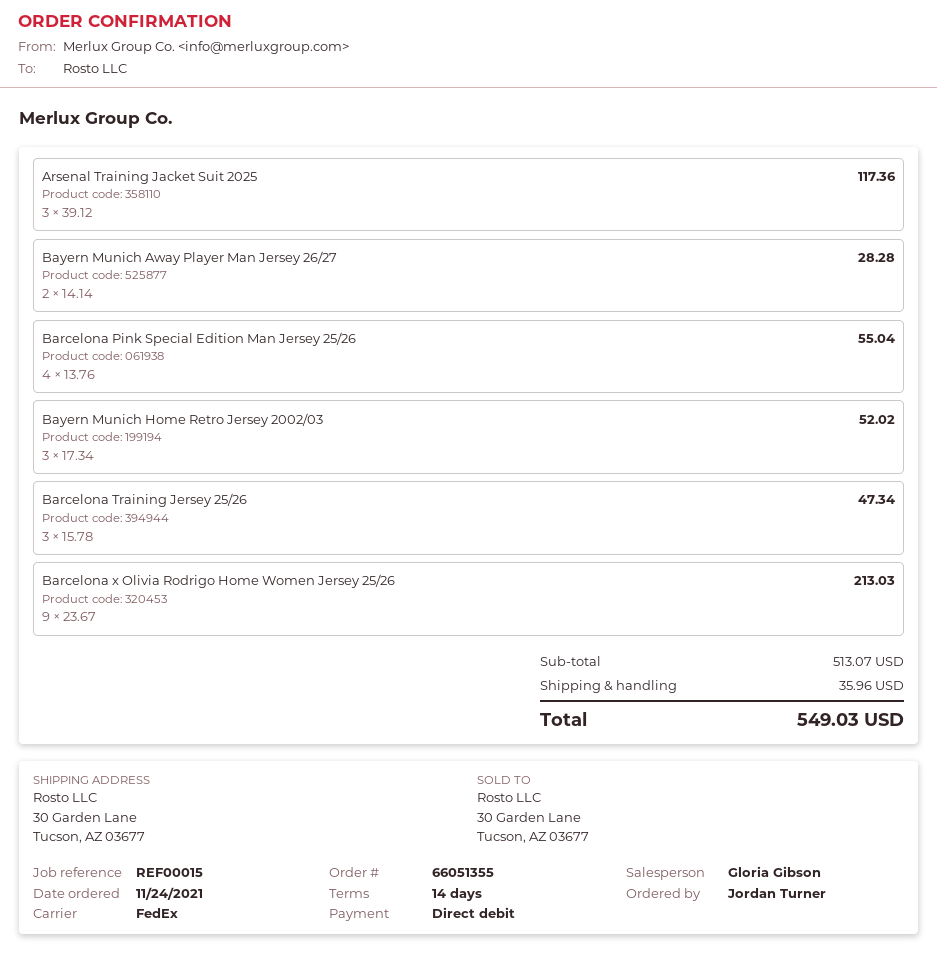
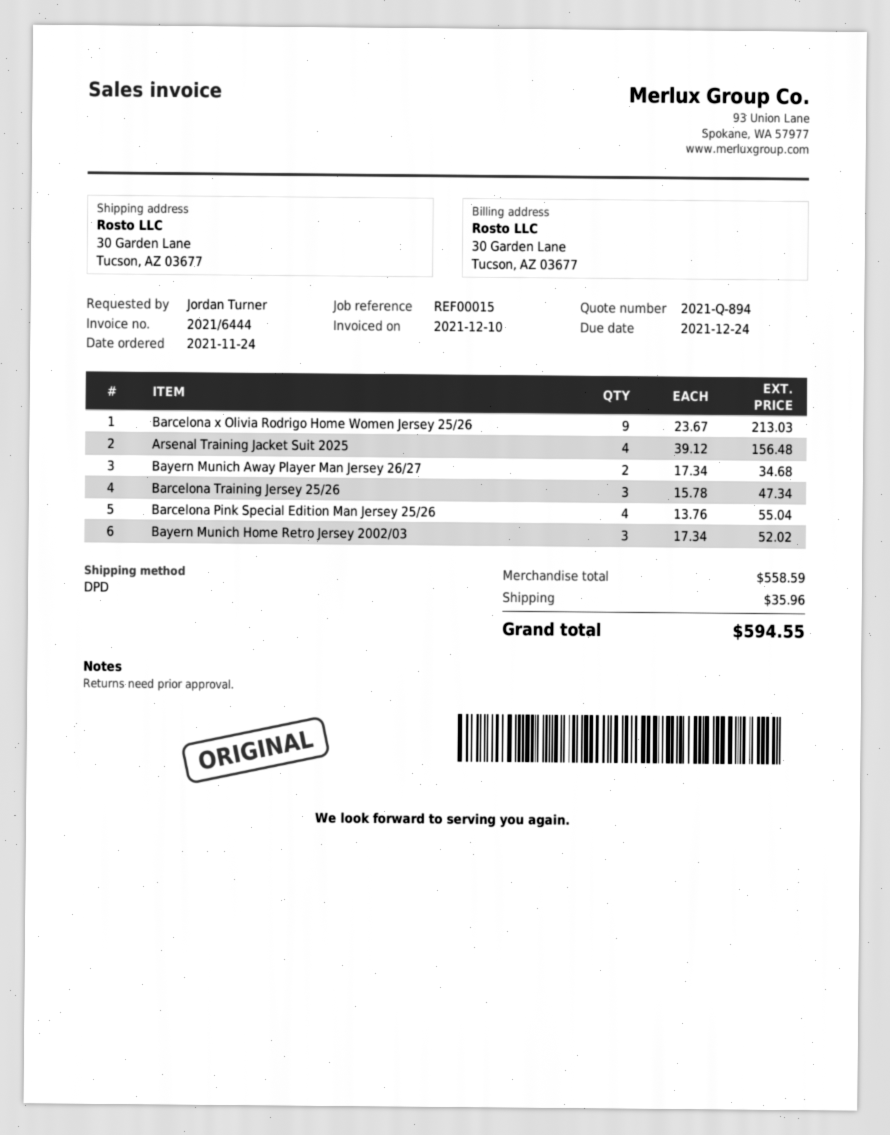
shipping method: FedEx -> DPD
Arsenal Training Jacket Suit 2025: 3 x 39.12 = 117.36 -> 4 x 39.12 = 156.48
Bayern Munich Away Player Man Jersey 26/27: 2 x 14.14 = 28.28 -> 2 x 17.34 = 34.68
subtotal: 513.07 -> 558.59
total: 549.03 -> 594.55

